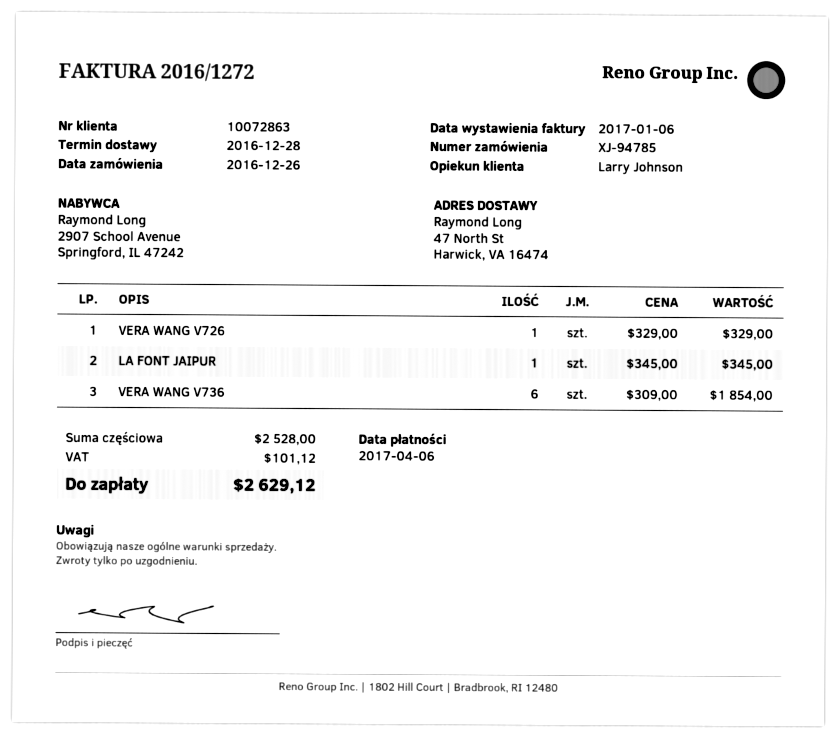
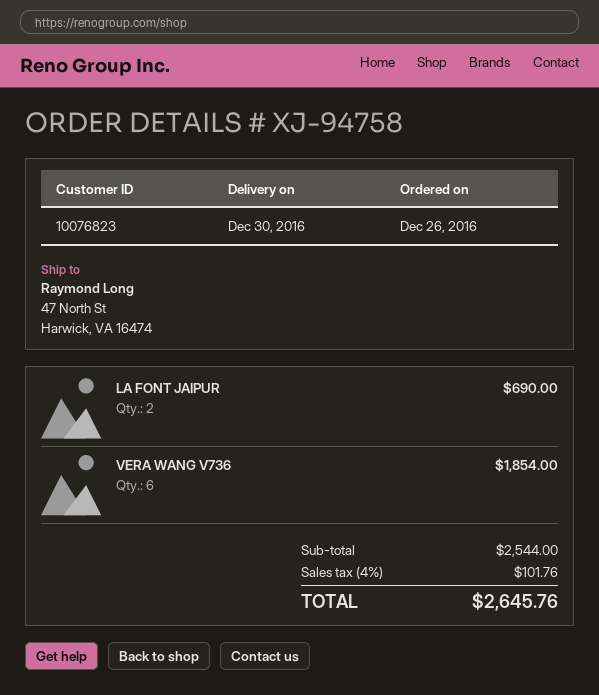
order number: XJ-94785 -> XJ-94758
delivery date: 2016-12-28 -> 2016-12-30
customer number: 10072863 -> 10076823
VERA WANG V726: 1 for 329.00 -> none
LA FONT JAIPUR: 1 for 345.00 -> 2 for 690.00
subtotal: 2528.00 -> 2544.00
tax: 101.12 -> 101.76
total: 2629.12 -> 2645.76

